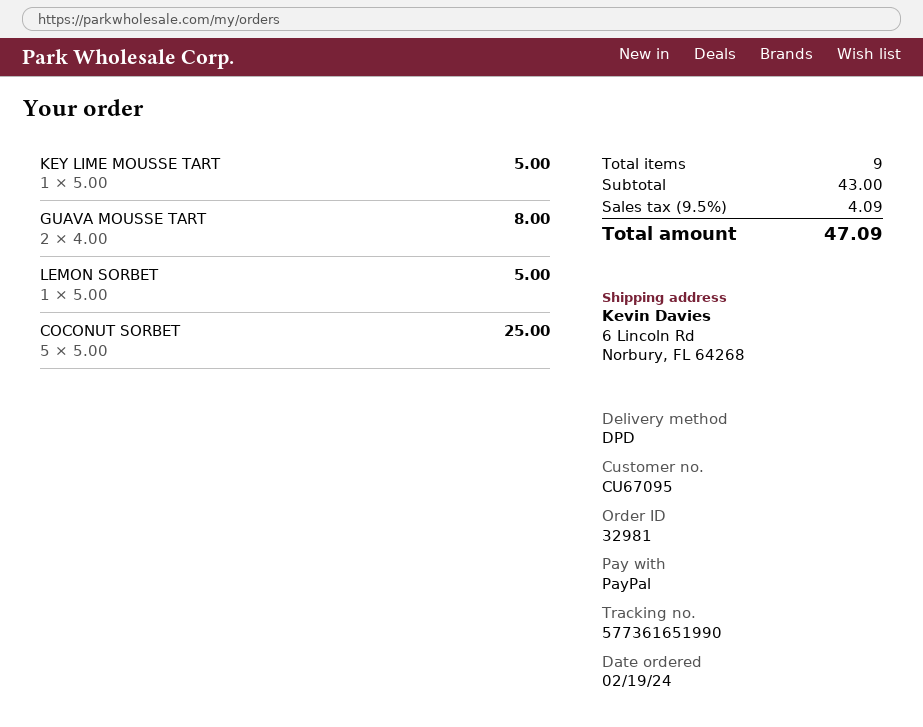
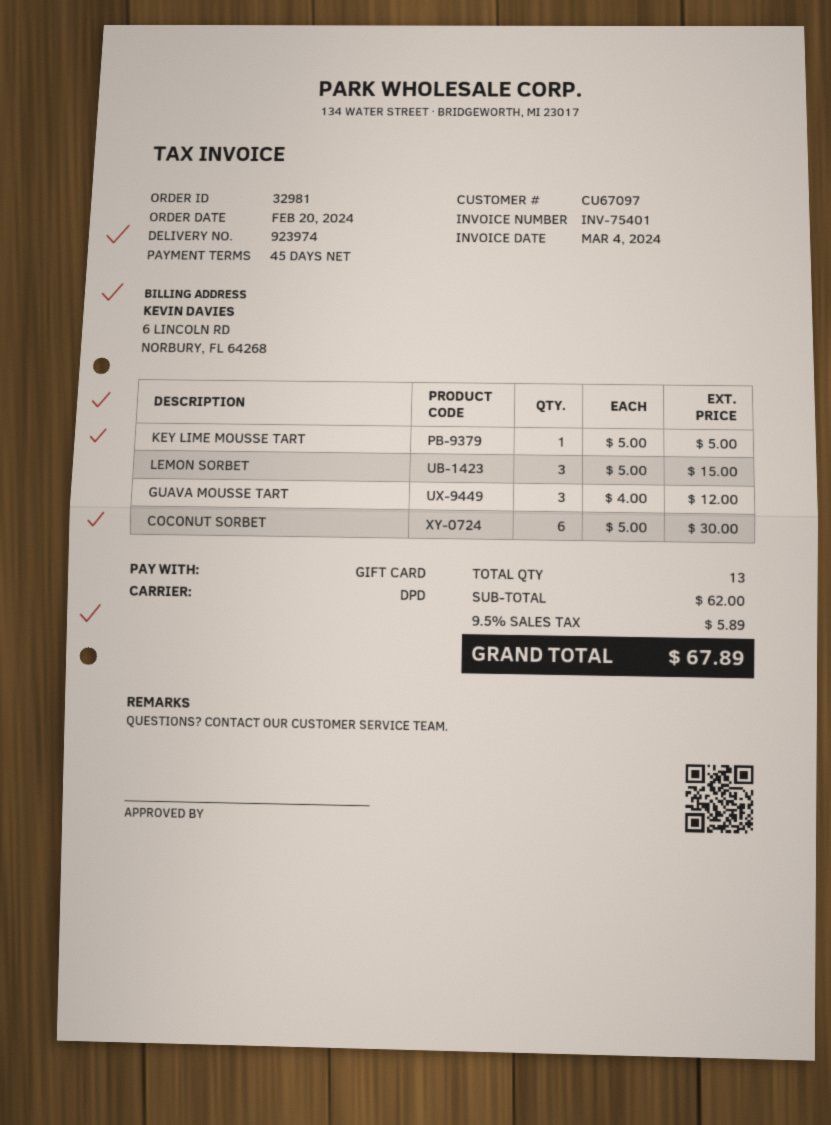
order date: 2024-02-19 -> 2024-02-20
customer number: CU67095 -> CU67097
payment method: PayPal -> gift card
GUAVA MOUSSE TART: 2 x 4.00 = 8.00 -> 3 x 4.00 = 12.00
LEMON SORBET: 1 x 5.00 = 5.00 -> 3 x 5.00 = 15.00
COCONUT SORBET: 5 x 5.00 = 25.00 -> 6 x 5.00 = 30.00
total quantity: 9 -> 13
subtotal: 43.00 -> 62.00
tax: 9.5% = 4.09 -> 9.5% = 5.89
total: 47.09 -> 67.89

